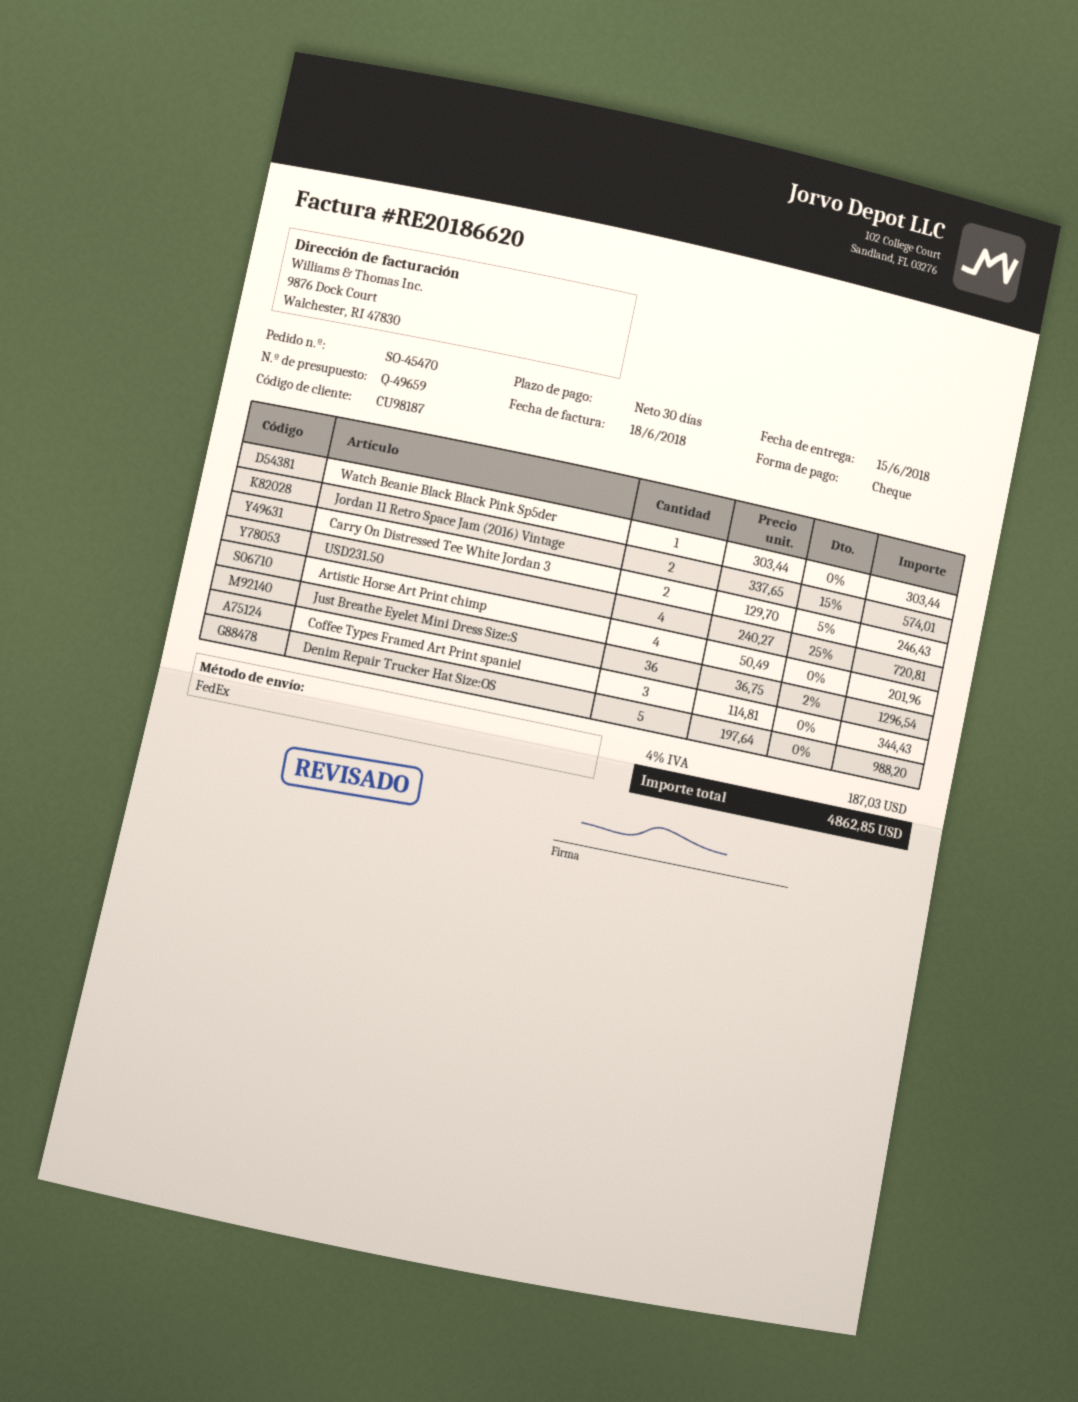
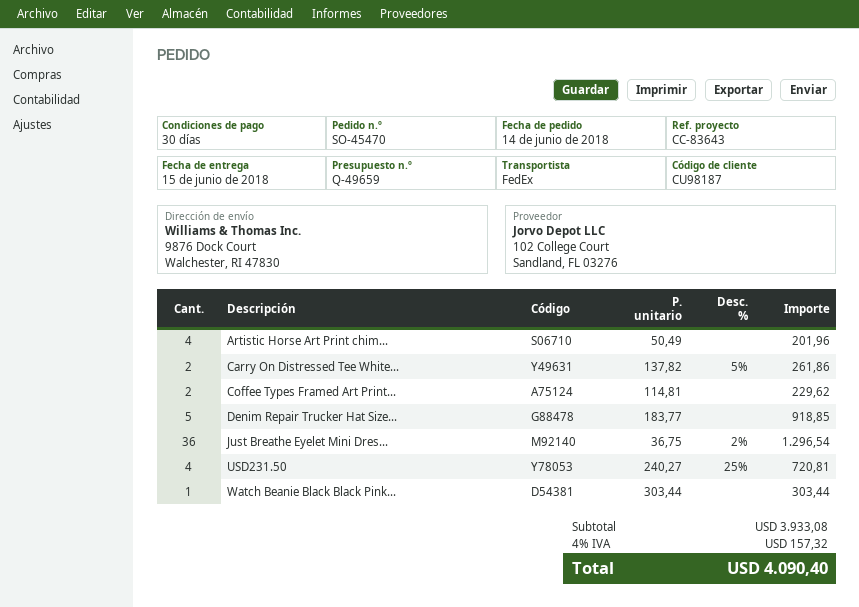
Jordan 11 Retro Space Jam (2016) Vintage: 2 x 337.65 - 15% = 574.01 -> none
Carry On Distressed Tee White Jordan 3: 2 x 129.70 - 5% = 246.43 -> 2 x 137.82 - 5% = 261.86
Coffee Types Framed Art Print spaniel: 3 x 114.81 = 344.43 -> 2 x 114.81 = 229.62
Denim Repair Trucker Hat Size:OS: 5 x 197.64 = 988.20 -> 5 x 183.77 = 918.85
tax: 4% = 187.03 -> 4% = 157.32
total: 4862.85 -> 4090.40

